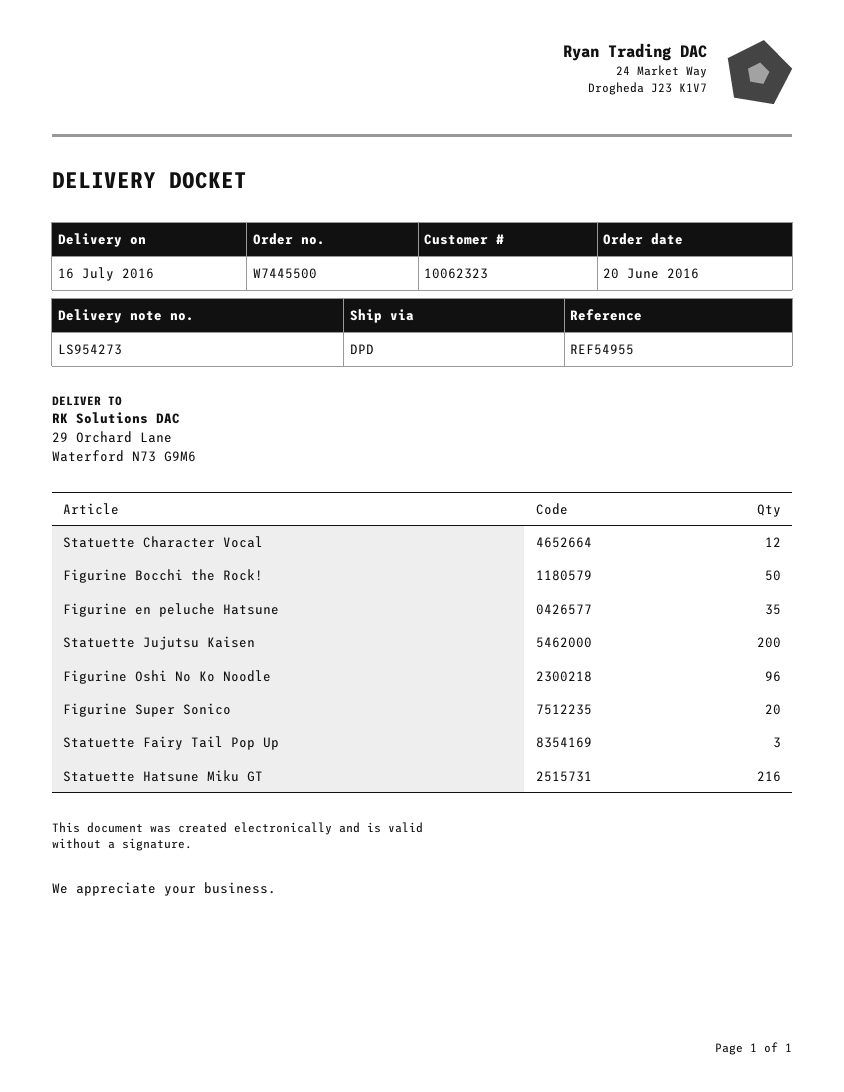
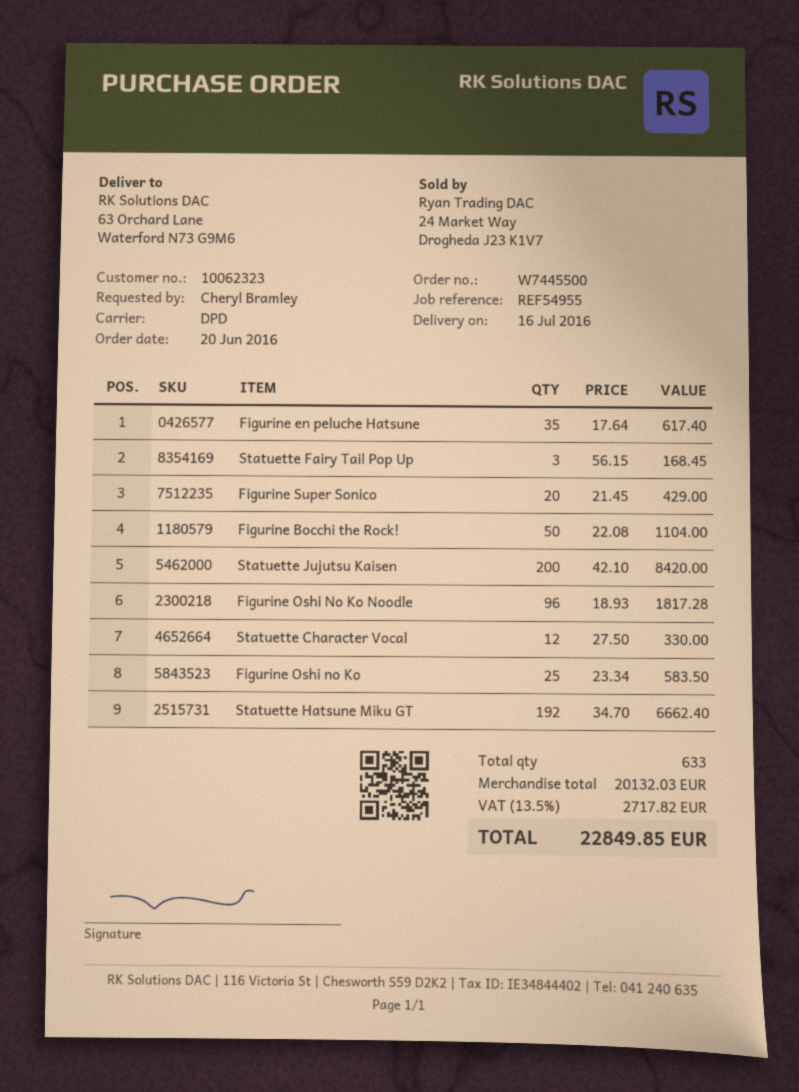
ship to: 29 Orchard Lane, Waterford N73 G9M6 -> 63 Orchard Lane, Waterford N73 G9M6
Statuette Hatsune Miku GT: 216 -> 192
Figurine Oshi no Ko: none -> 25

